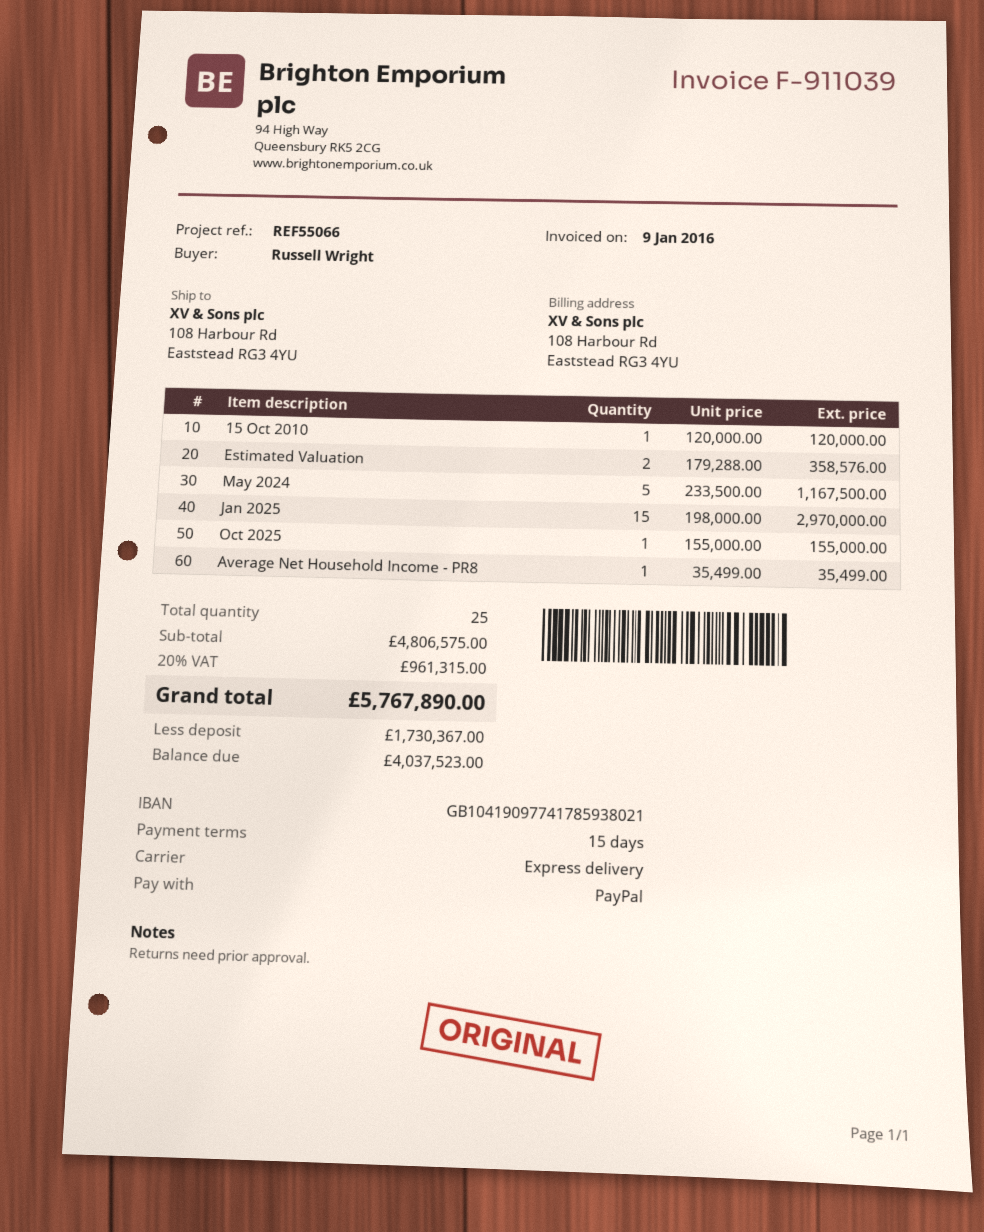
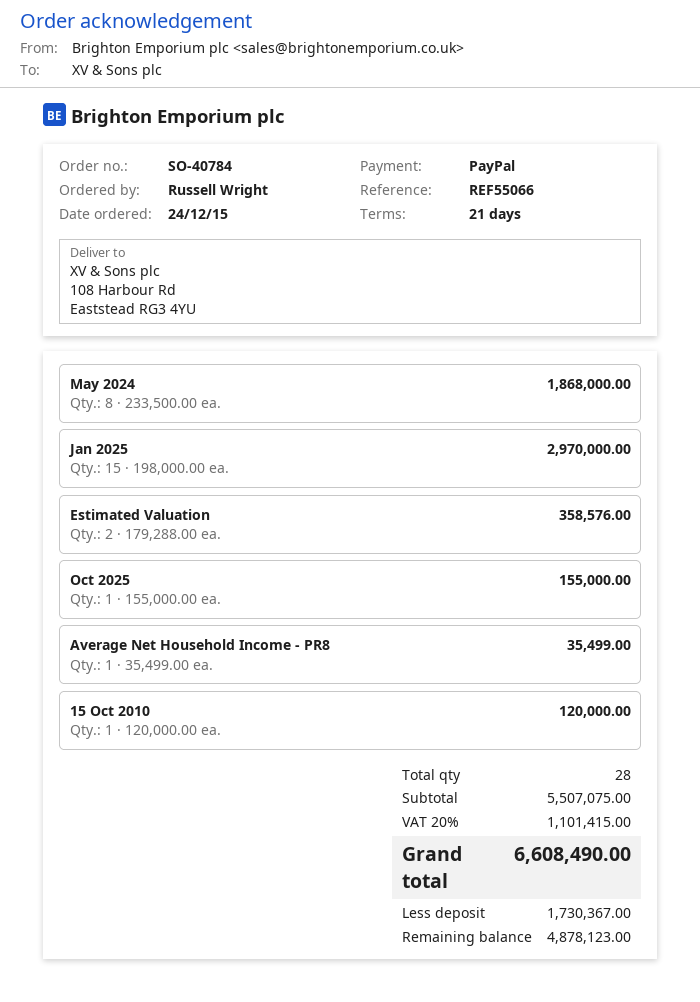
payment terms: 15 days -> 21 days
May 2024: 5 x 233500.00 = 1167500.00 -> 8 x 233500.00 = 1868000.00
total quantity: 25 -> 28
subtotal: 4806575.00 -> 5507075.00
tax: 20% = 961315.00 -> 20% = 1101415.00
total: 5767890.00 -> 6608490.00
balance: 4037523.00 -> 4878123.00

